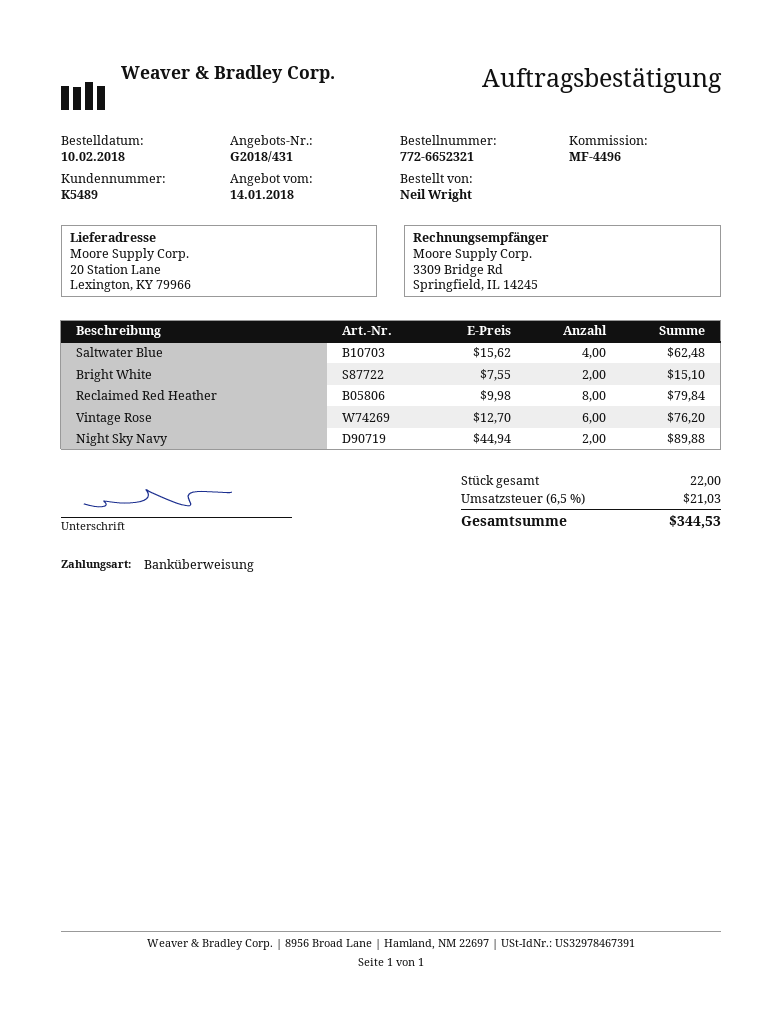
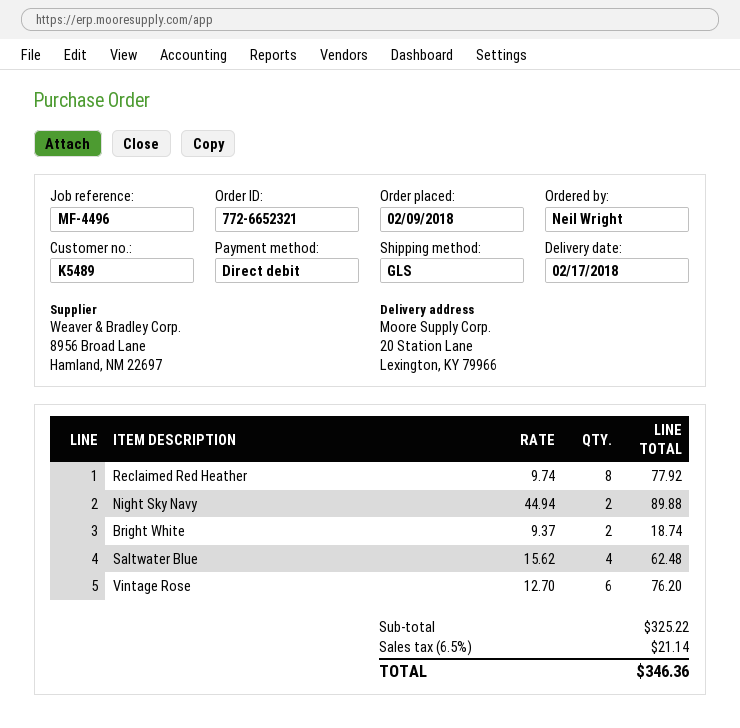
order date: 2018-02-10 -> 2018-02-09
payment method: bank transfer -> direct debit
Bright White: 2 x 7.55 = 15.10 -> 2 x 9.37 = 18.74
Reclaimed Red Heather: 8 x 9.98 = 79.84 -> 8 x 9.74 = 77.92
tax: 6.5% = 21.03 -> 6.5% = 21.14
total: 344.53 -> 346.36

